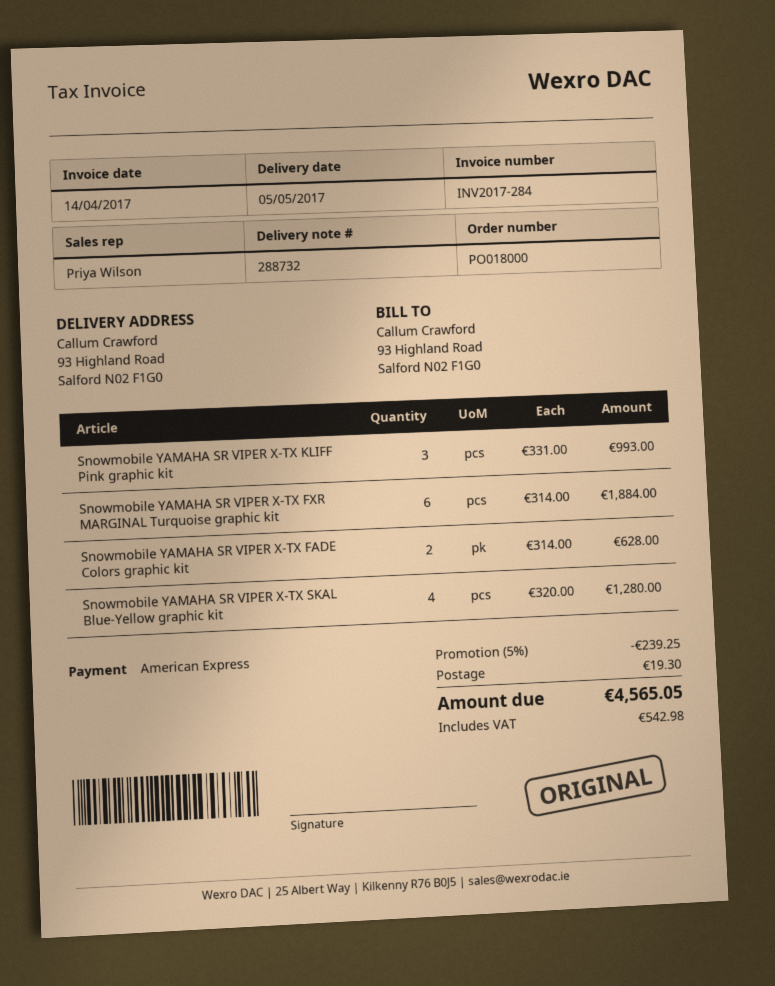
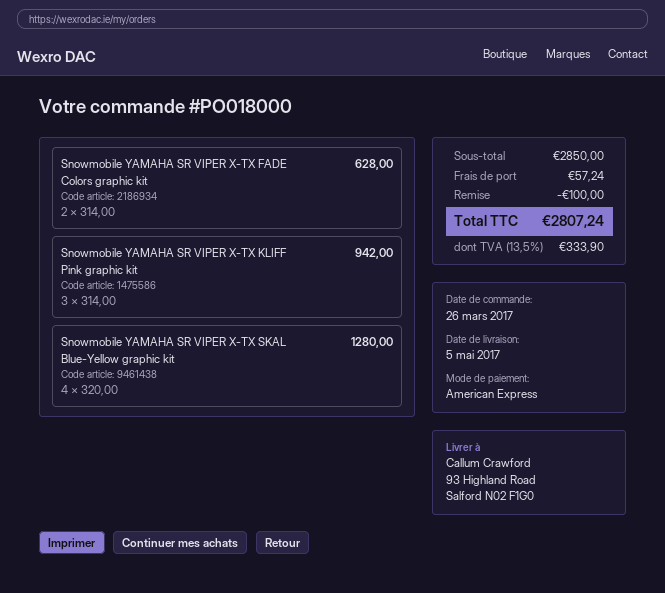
Snowmobile YAMAHA SR VIPER X-TX KLIFF Pink graphic kit: 3 x 331.00 = 993.00 -> 3 x 314.00 = 942.00
Snowmobile YAMAHA SR VIPER X-TX FXR MARGINAL Turquoise graphic kit: 6 x 314.00 = 1884.00 -> none
discount: 239.25 -> 100.00
shipping: 19.30 -> 57.24
tax: 542.98 -> 333.90
total: 4565.05 -> 2807.24

